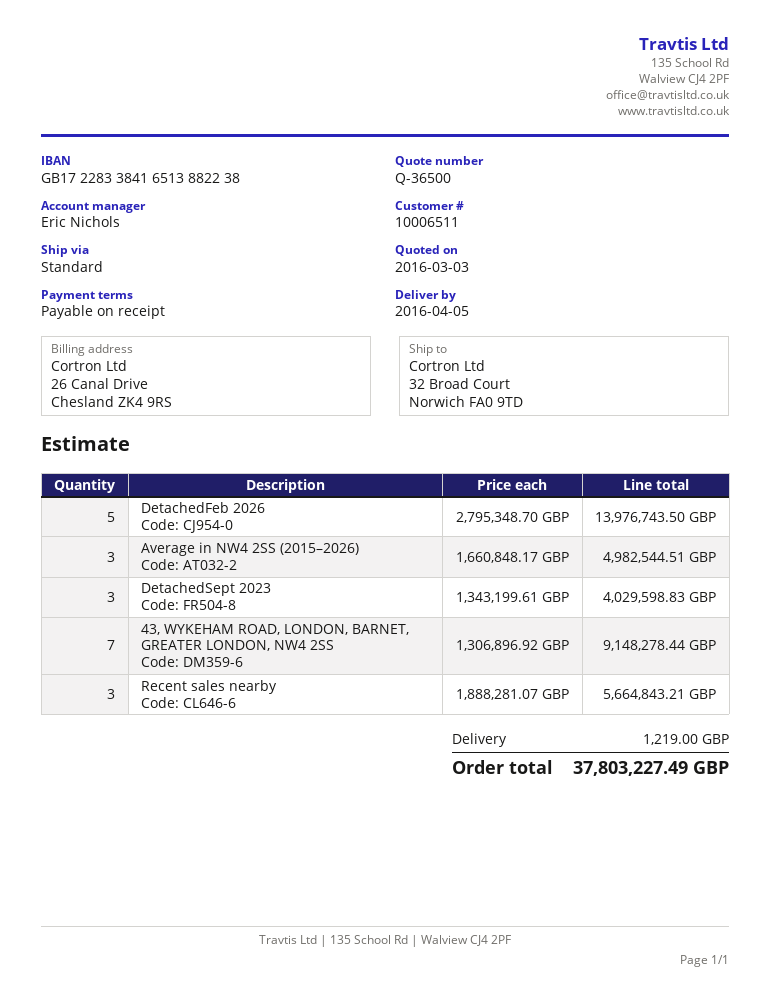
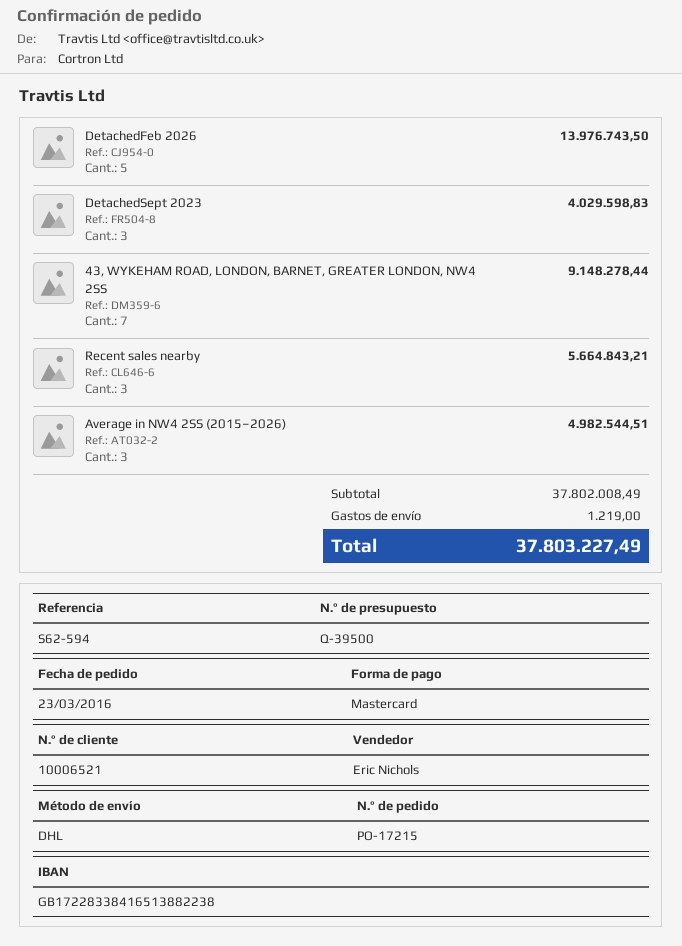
quote number: Q-36500 -> Q-39500
customer number: 10006511 -> 10006521
shipping method: standard -> DHL

